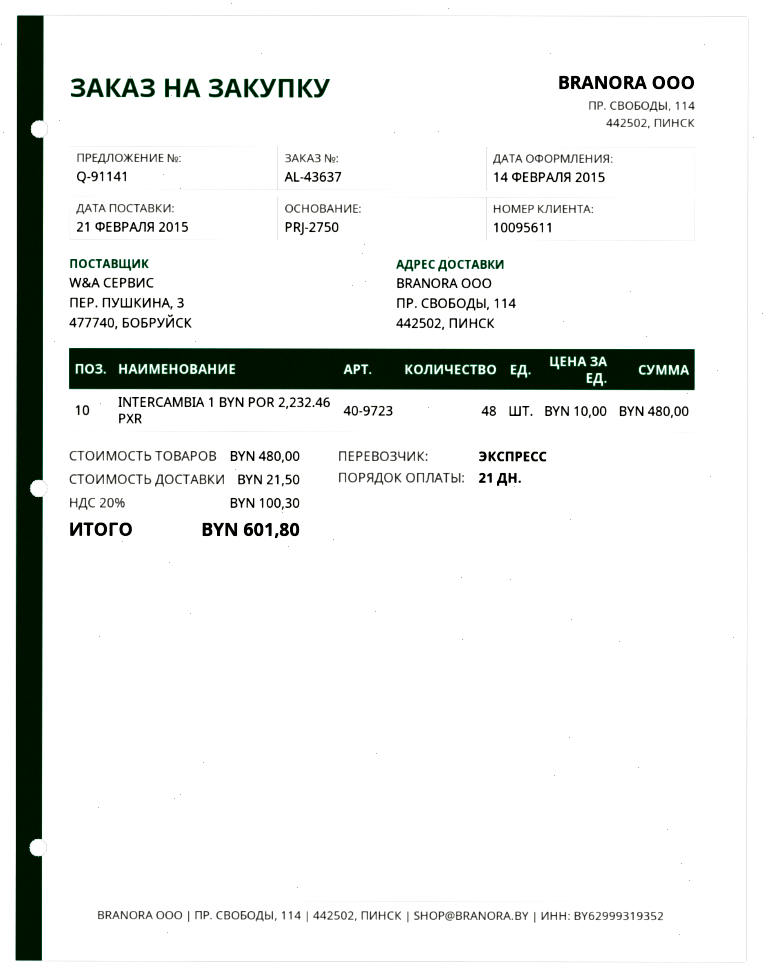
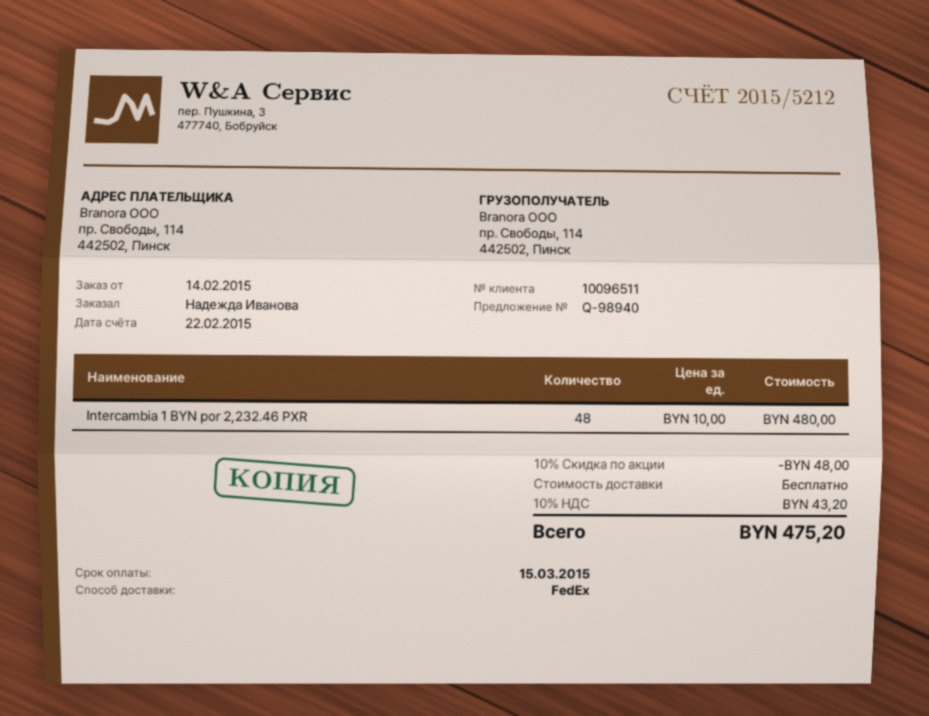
quote number: Q-91141 -> Q-98940
customer number: 10095611 -> 10096511
shipping method: express -> FedEx
discount: none -> 10% = 48.00
shipping: 21.50 -> 0.00
tax: 20% = 100.30 -> 10% = 43.20
total: 601.80 -> 475.20

